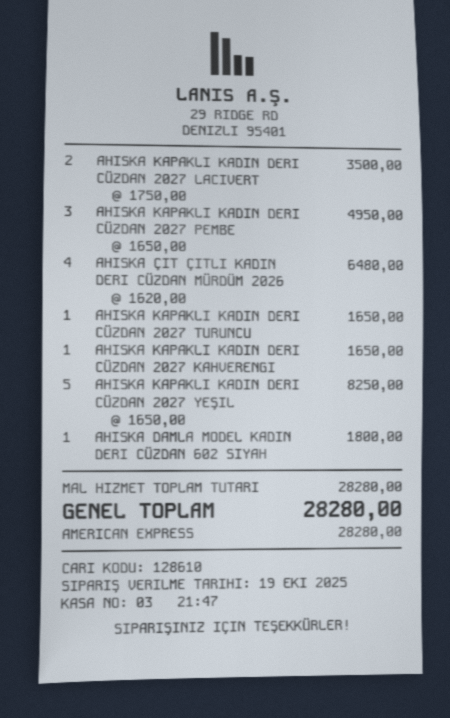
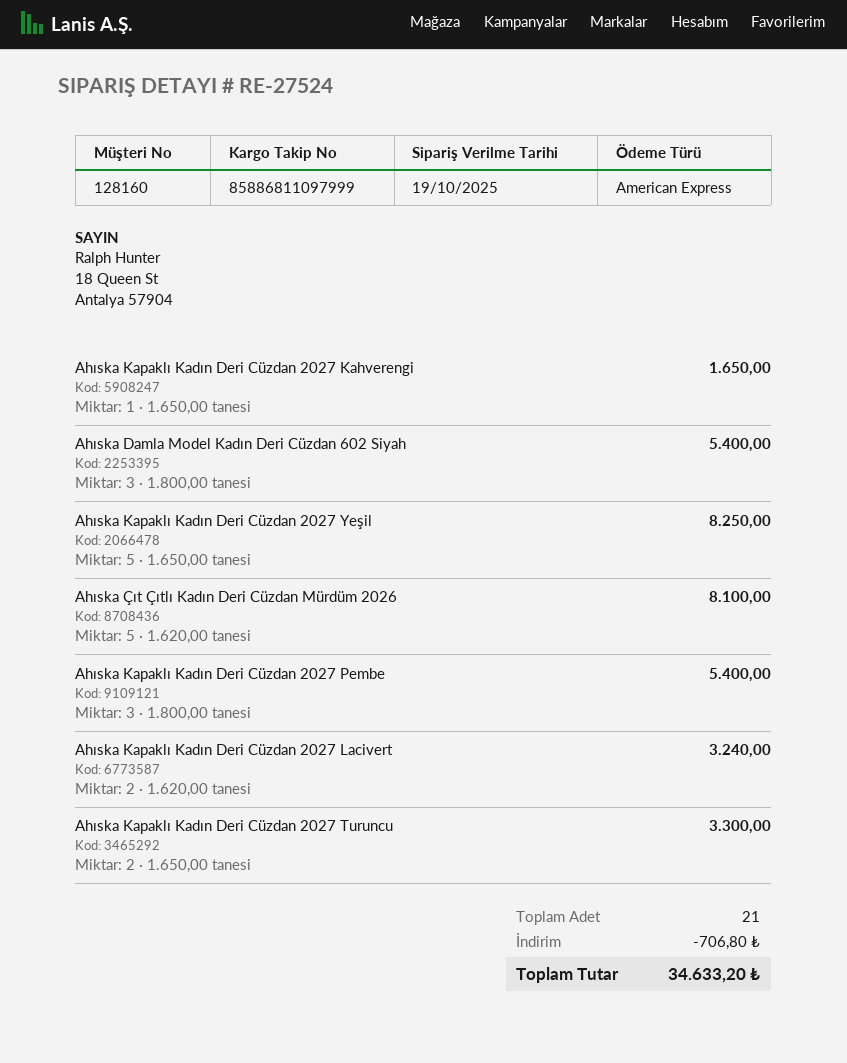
customer number: 128610 -> 128160
AHISKA KAPAKLI KADIN DERI CÜZDAN 2027 LACIVERT: 2 x 1750.00 = 3500.00 -> 2 x 1620.00 = 3240.00
AHISKA KAPAKLI KADIN DERI CÜZDAN 2027 PEMBE: 3 x 1650.00 = 4950.00 -> 3 x 1800.00 = 5400.00
AHISKA ÇIT ÇITLI KADIN DERI CÜZDAN MÜRDÜM 2026: 4 x 1620.00 = 6480.00 -> 5 x 1620.00 = 8100.00
AHISKA KAPAKLI KADIN DERI CÜZDAN 2027 TURUNCU: 1 x 1650.00 = 1650.00 -> 2 x 1650.00 = 3300.00
AHISKA DAMLA MODEL KADIN DERI CÜZDAN 602 SIYAH: 1 x 1800.00 = 1800.00 -> 3 x 1800.00 = 5400.00
discount: none -> 706.80
total: 28280.00 -> 34633.20

